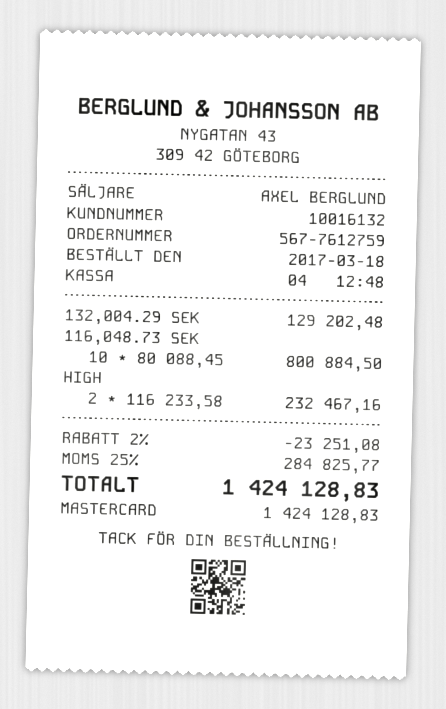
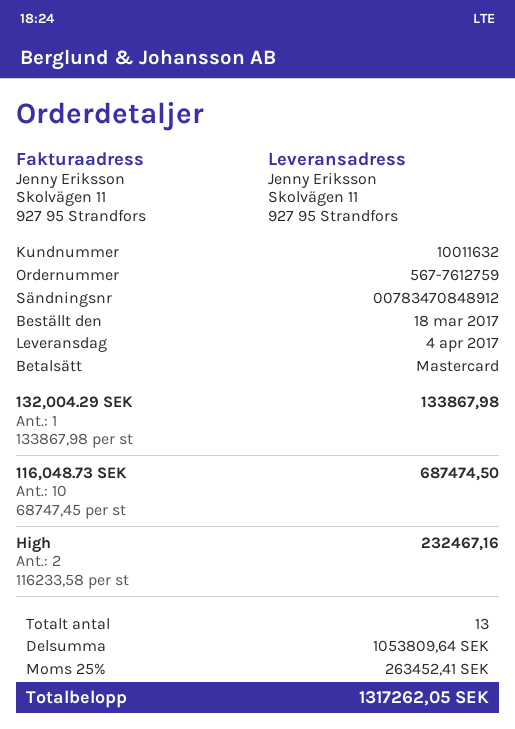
customer number: 10016132 -> 10011632
132,004.29 SEK: 1 x 129202.48 = 129202.48 -> 1 x 133867.98 = 133867.98
116,048.73 SEK: 10 x 80088.45 = 800884.50 -> 10 x 68747.45 = 687474.50
discount: 2% = 23251.08 -> none
tax: 25% = 284825.77 -> 25% = 263452.41
total: 1424128.83 -> 1317262.05

